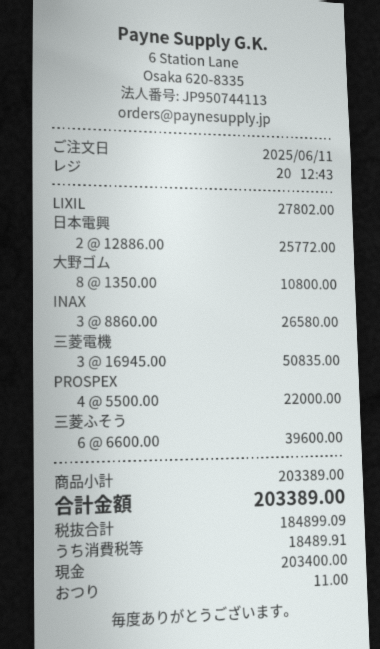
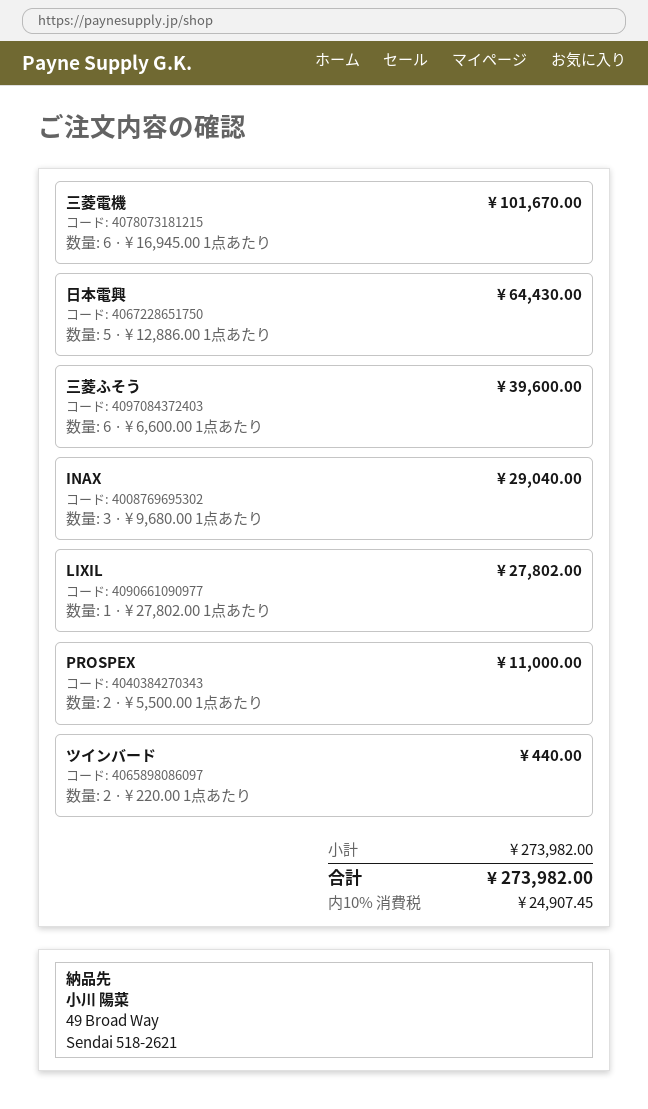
日本電興: 2 x 12886.00 = 25772.00 -> 5 x 12886.00 = 64430.00
大野ゴム: 8 x 1350.00 = 10800.00 -> none
INAX: 3 x 8860.00 = 26580.00 -> 3 x 9680.00 = 29040.00
三菱電機: 3 x 16945.00 = 50835.00 -> 6 x 16945.00 = 101670.00
PROSPEX: 4 x 5500.00 = 22000.00 -> 2 x 5500.00 = 11000.00
ツインバード: none -> 2 x 220.00 = 440.00
subtotal: 203389.00 -> 273982.00
tax: 18489.91 -> 24907.45
total: 203389.00 -> 273982.00

